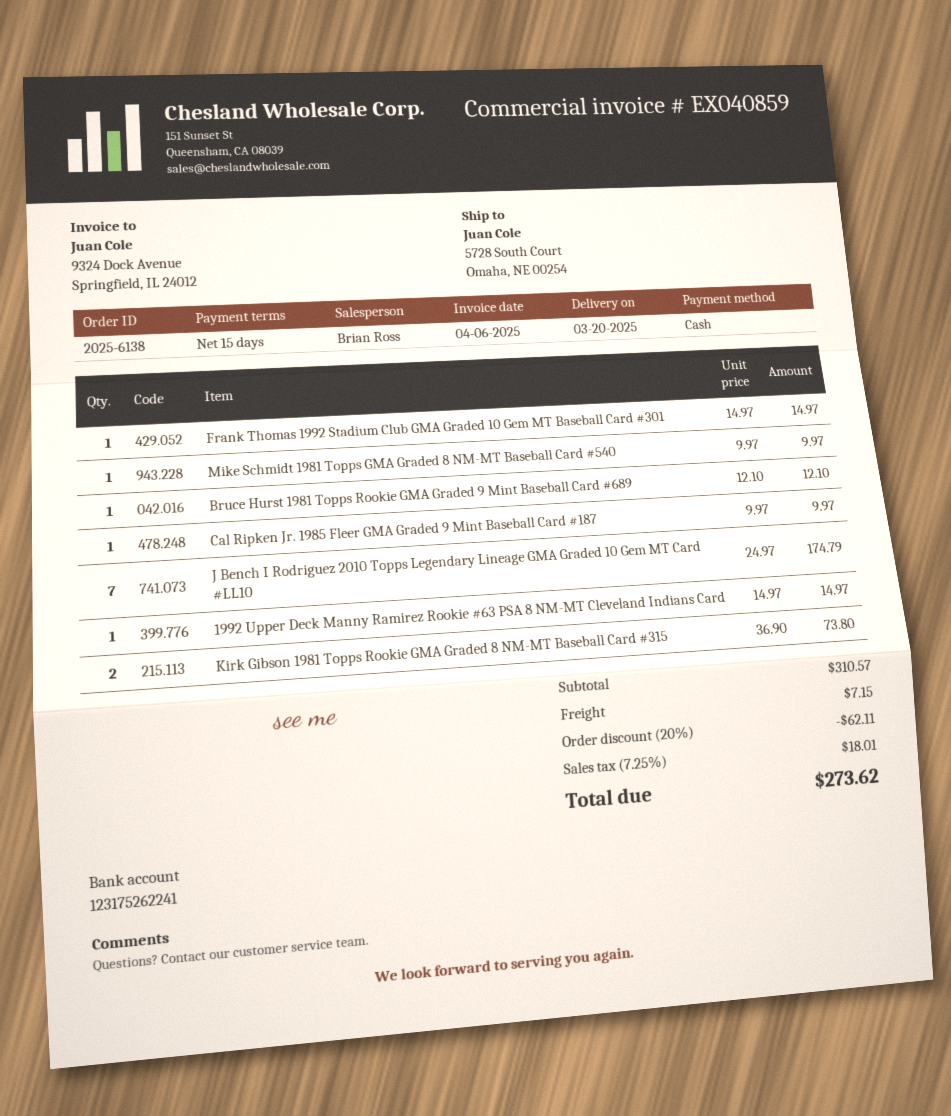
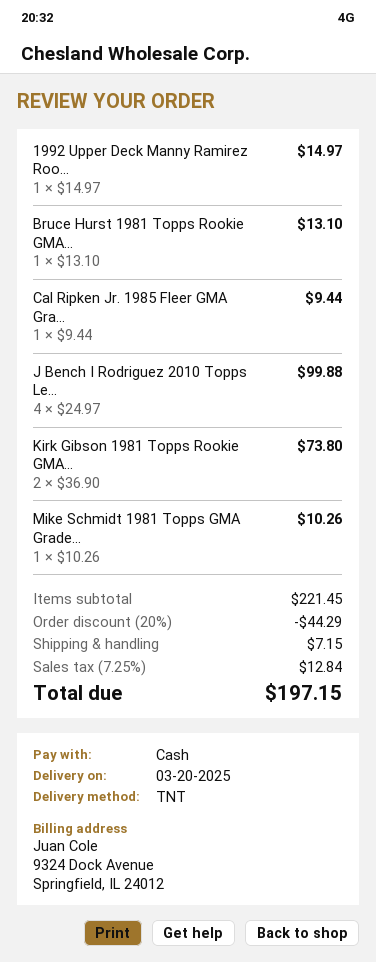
Frank Thomas 1992 Stadium Club GMA Graded 10 Gem MT Baseball Card #301: 1 x 14.97 = 14.97 -> none
Mike Schmidt 1981 Topps GMA Graded 8 NM-MT Baseball Card #540: 1 x 9.97 = 9.97 -> 1 x 10.26 = 10.26
Bruce Hurst 1981 Topps Rookie GMA Graded 9 Mint Baseball Card #689: 1 x 12.10 = 12.10 -> 1 x 13.10 = 13.10
Cal Ripken Jr. 1985 Fleer GMA Graded 9 Mint Baseball Card #187: 1 x 9.97 = 9.97 -> 1 x 9.44 = 9.44
J Bench I Rodriguez 2010 Topps Legendary Lineage GMA Graded 10 Gem MT Card #LL10: 7 x 24.97 = 174.79 -> 4 x 24.97 = 99.88
subtotal: 310.57 -> 221.45
discount: 20% = 62.11 -> 20% = 44.29
tax: 7.25% = 18.01 -> 7.25% = 12.84
total: 273.62 -> 197.15

